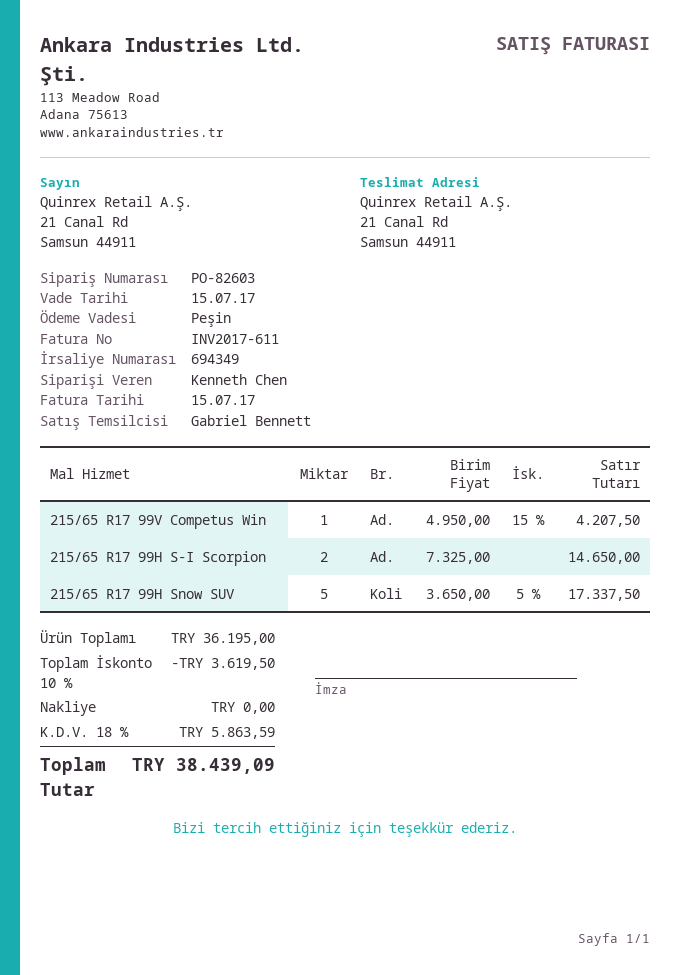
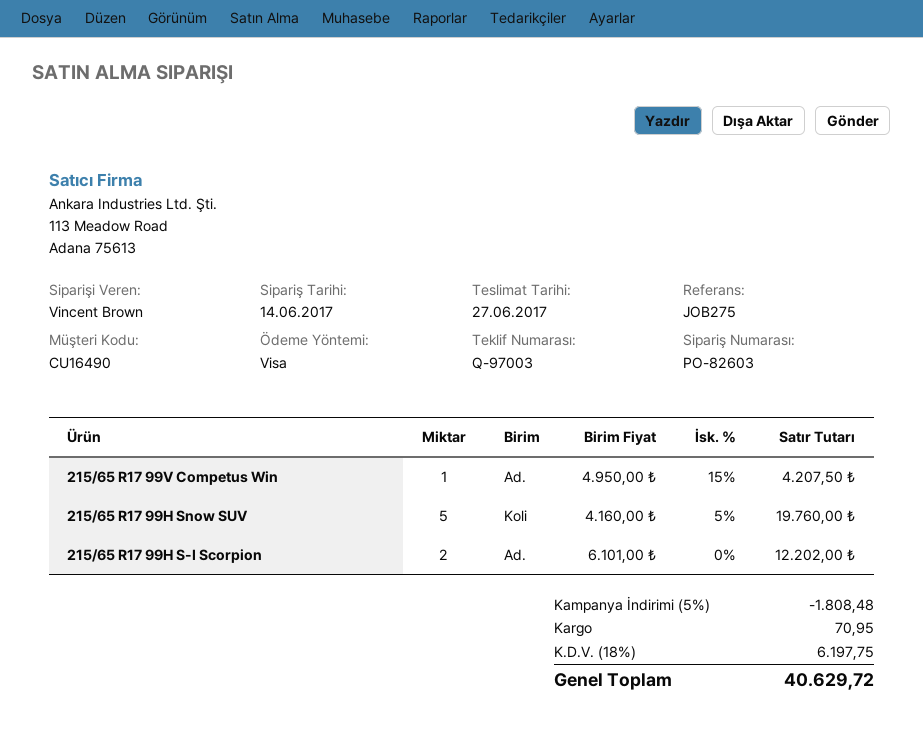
ordered by: Kenneth Chen -> Vincent Brown
215/65 R17 99H S-I Scorpion: 2 x 7325.00 = 14650.00 -> 2 x 6101.00 = 12202.00
215/65 R17 99H Snow SUV: 5 x 3650.00 - 5% = 17337.50 -> 5 x 4160.00 - 5% = 19760.00
discount: 10% = 3619.50 -> 5% = 1808.48
shipping: 0.00 -> 70.95
tax: 18% = 5863.59 -> 18% = 6197.75
total: 38439.09 -> 40629.72

